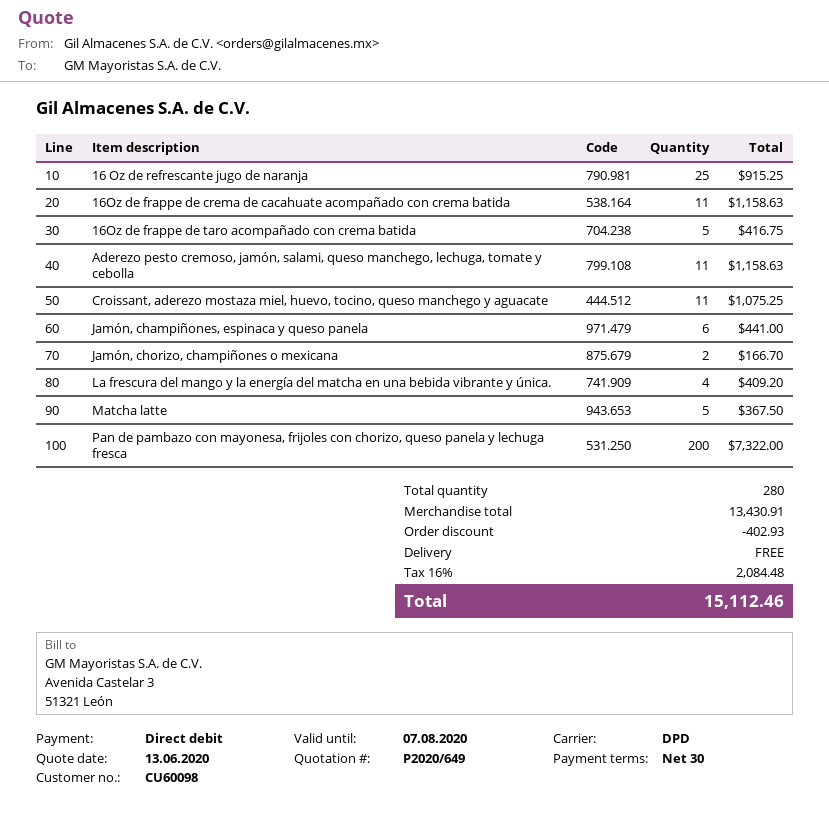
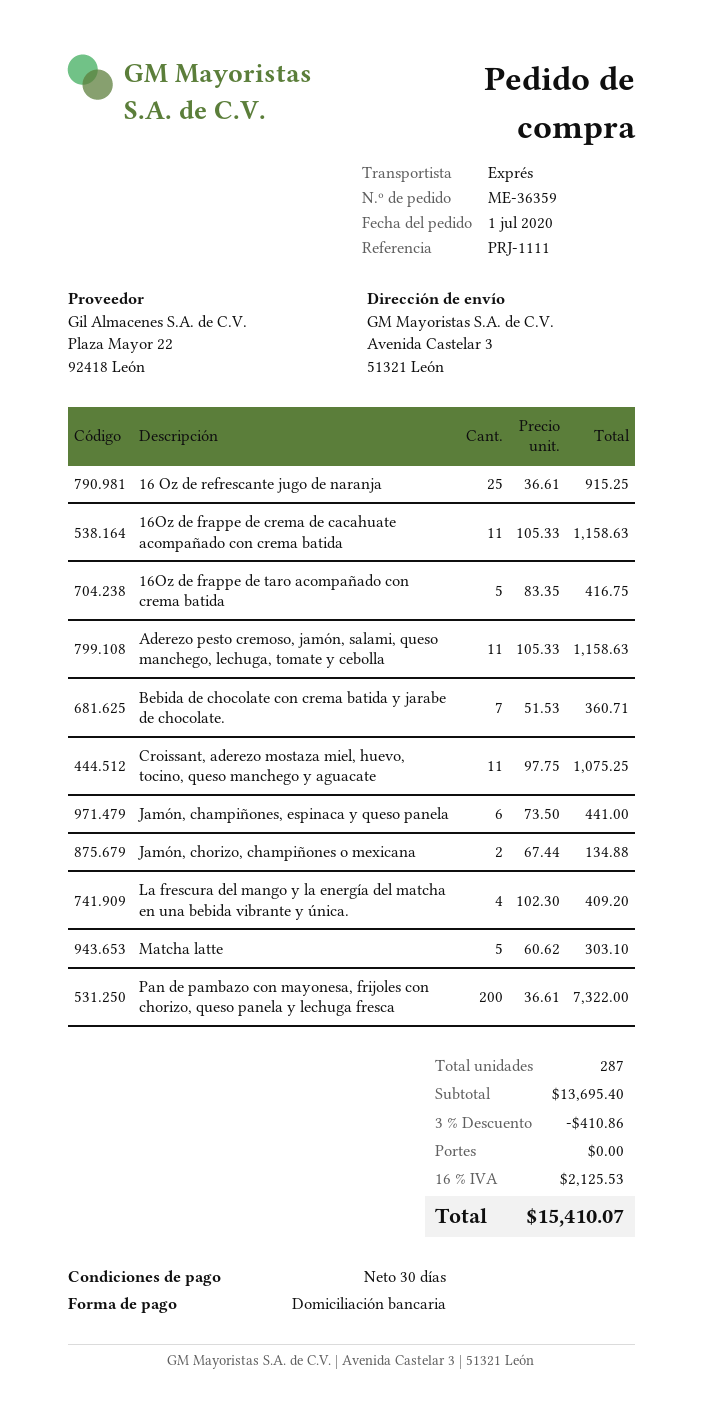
shipping method: DPD -> express
Jamón, chorizo, champiñones o mexicana: 2 for 166.70 -> 2 for 134.88
Matcha latte: 5 for 367.50 -> 5 for 303.10
Bebida de chocolate con crema batida y jarabe de chocolate.: none -> 7 for 360.71
total quantity: 280 -> 287
subtotal: 13430.91 -> 13695.40
discount: 402.93 -> 410.86
tax: 16% = 2084.48 -> 16% = 2125.53
total: 15112.46 -> 15410.07

